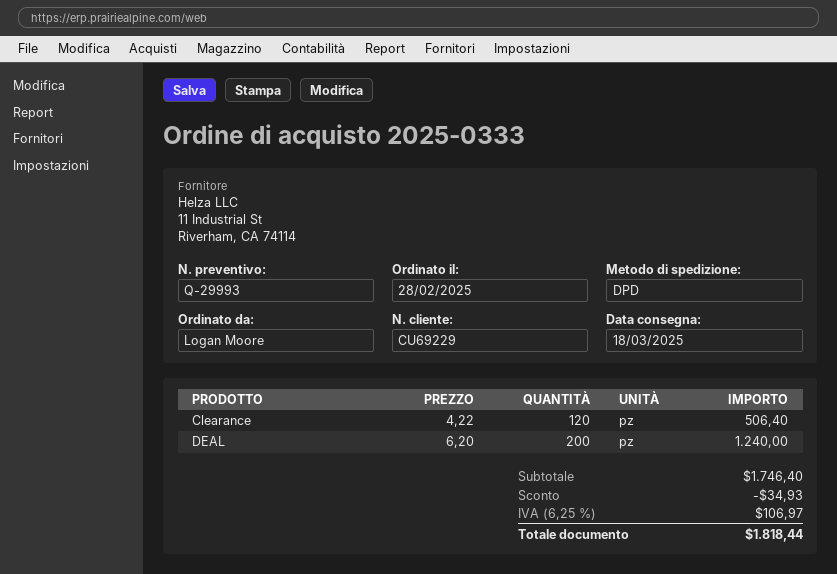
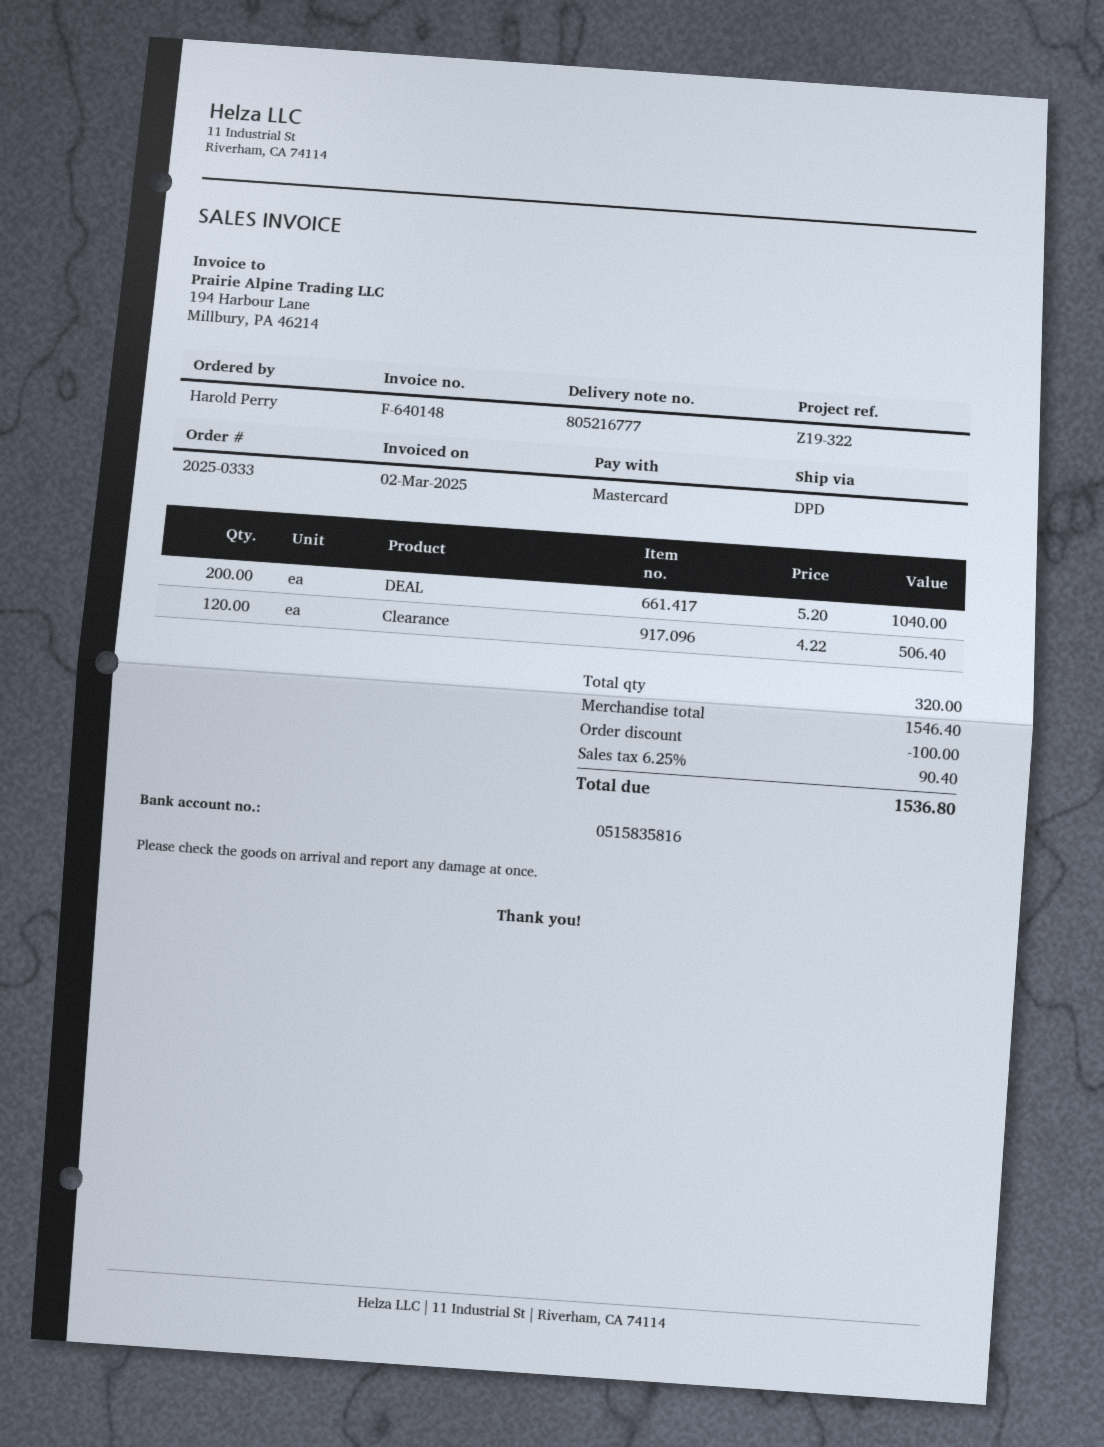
ordered by: Logan Moore -> Harold Perry
DEAL: 200 x 6.20 = 1240.00 -> 200 x 5.20 = 1040.00
subtotal: 1746.40 -> 1546.40
discount: 34.93 -> 100.00
tax: 6.25% = 106.97 -> 6.25% = 90.40
total: 1818.44 -> 1536.80

